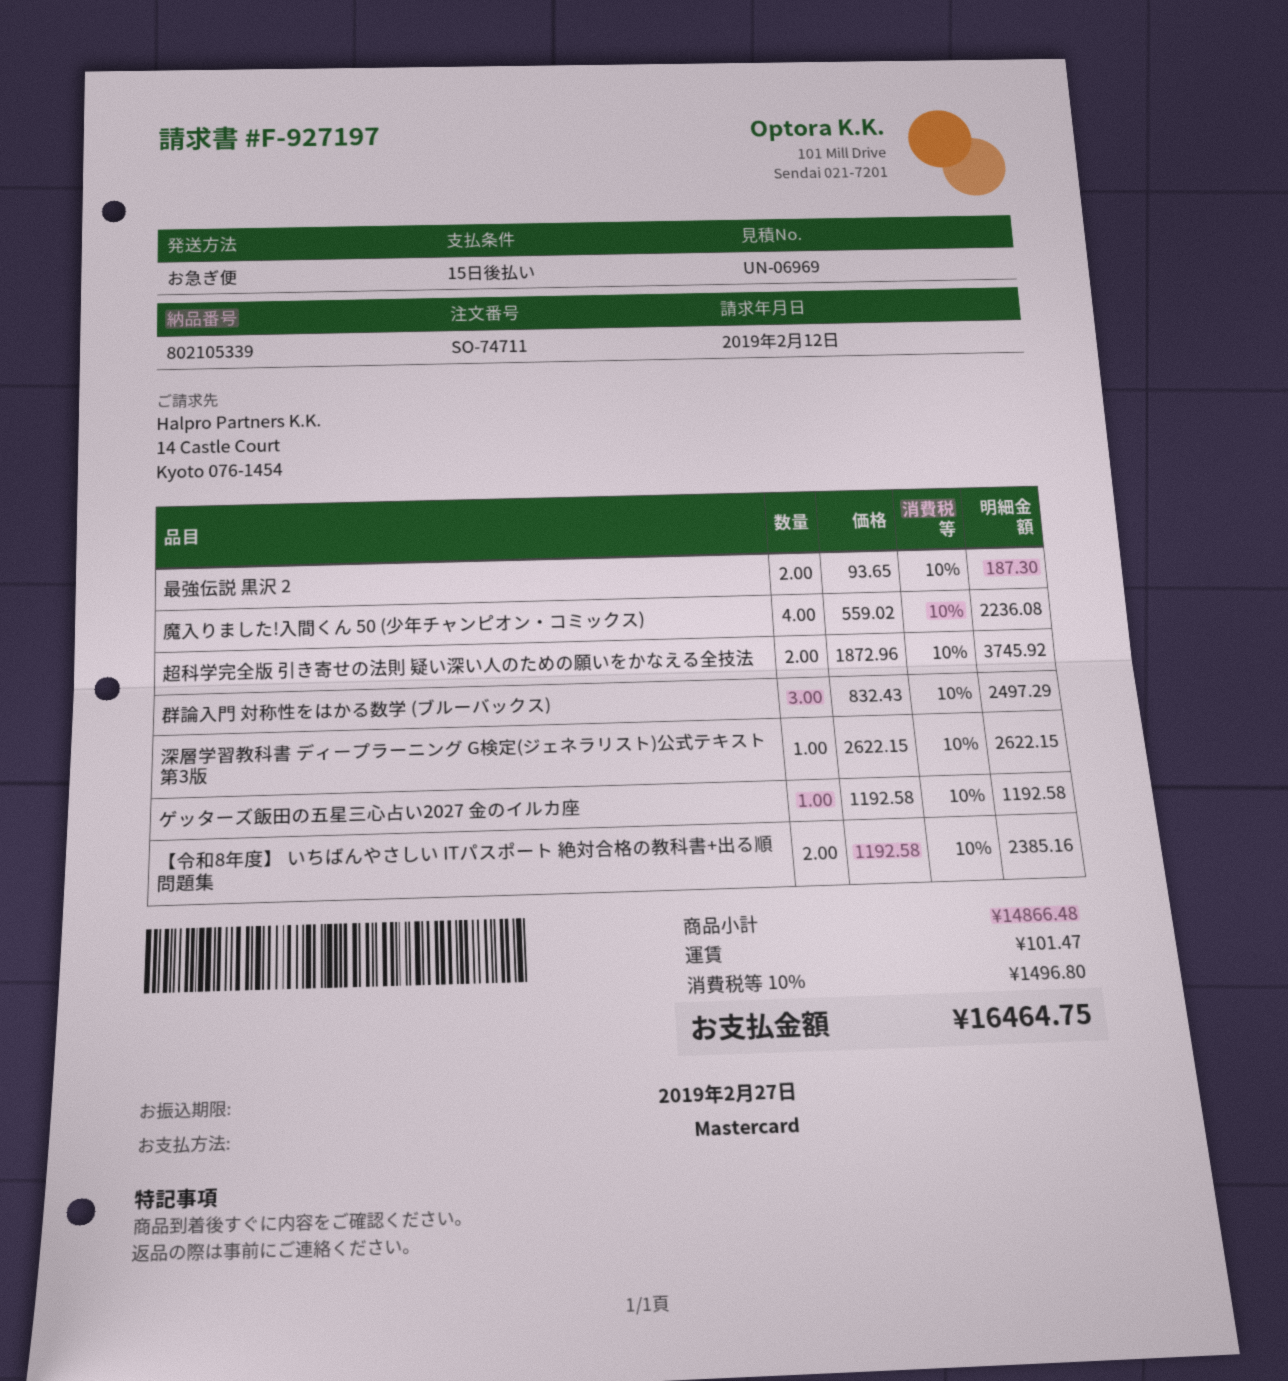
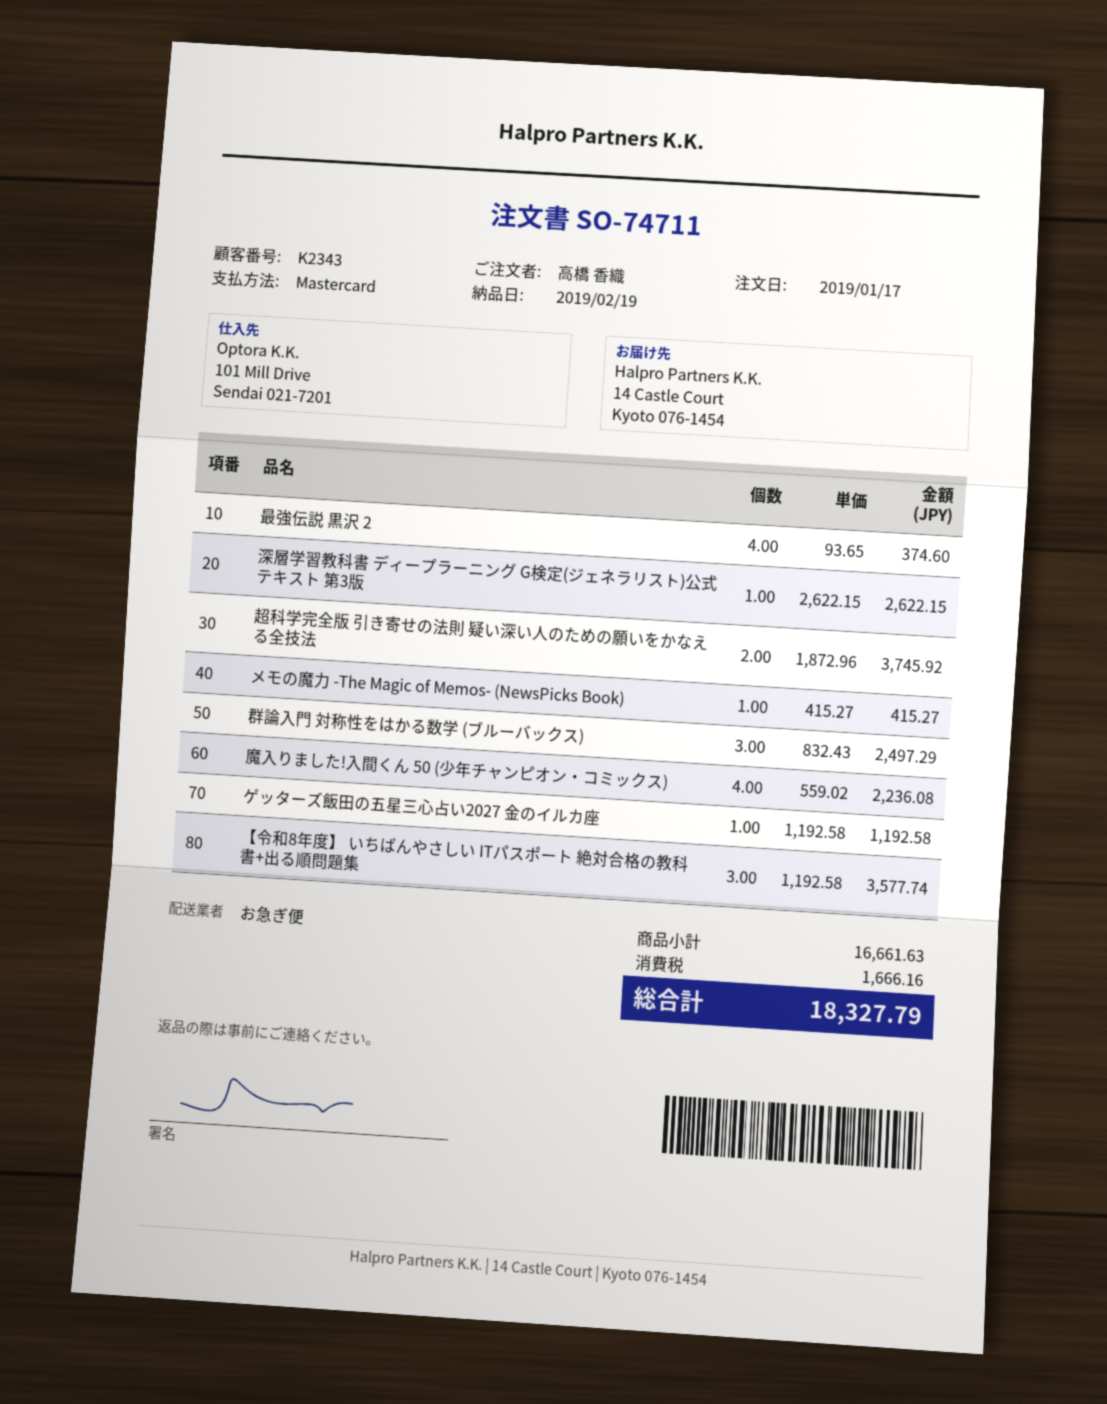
最強伝説 黒沢 2: 2 x 93.65 = 187.30 -> 4 x 93.65 = 374.60
【令和8年度】 いちばんやさしい ITパスポート 絶対合格の教科書+出る順問題集: 2 x 1192.58 = 2385.16 -> 3 x 1192.58 = 3577.74
メモの魔力 -The Magic of Memos- (NewsPicks Book): none -> 1 x 415.27 = 415.27
subtotal: 14866.48 -> 16661.63
shipping: 101.47 -> none
tax: 1496.80 -> 1666.16
total: 16464.75 -> 18327.79

